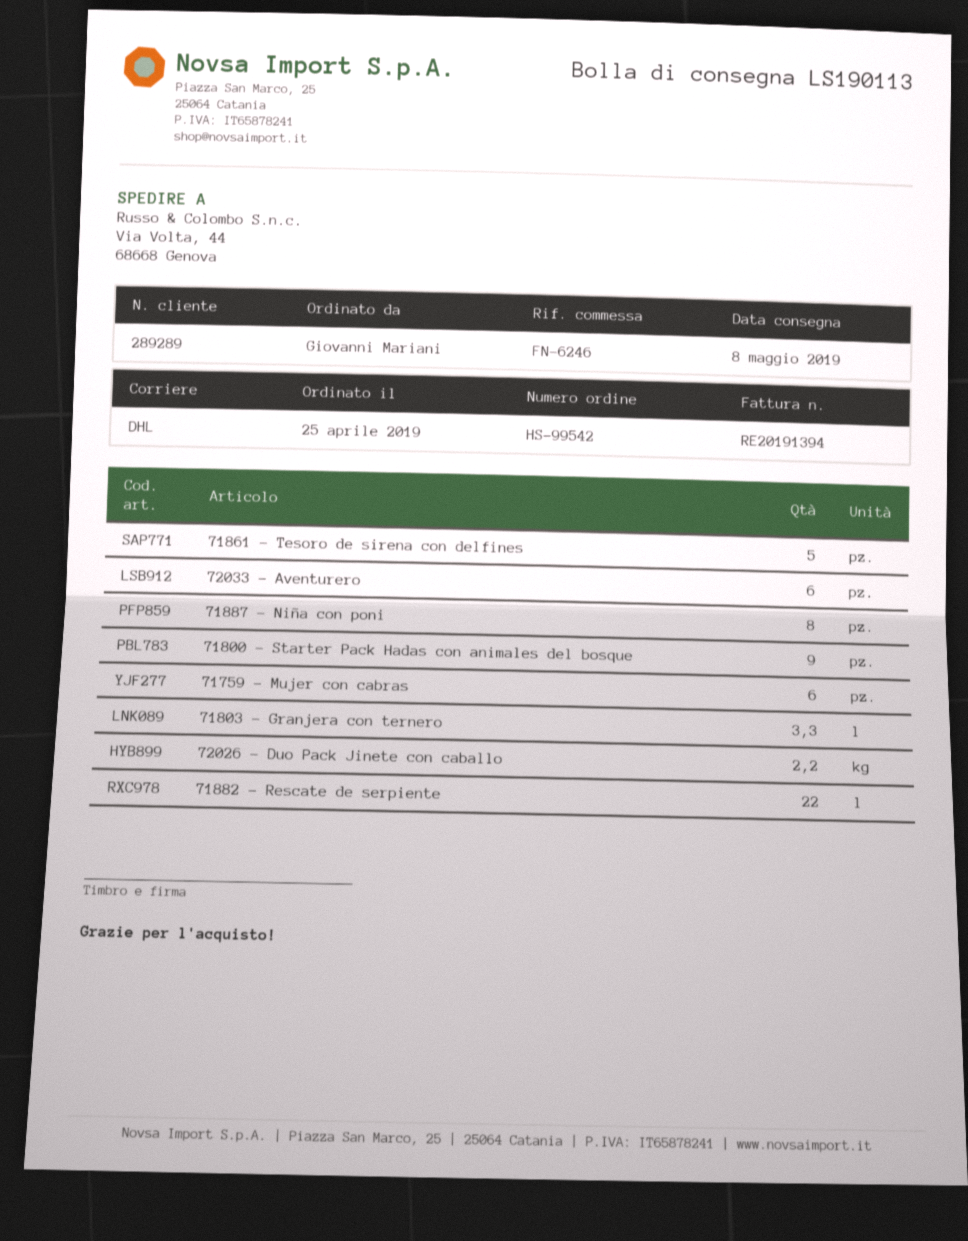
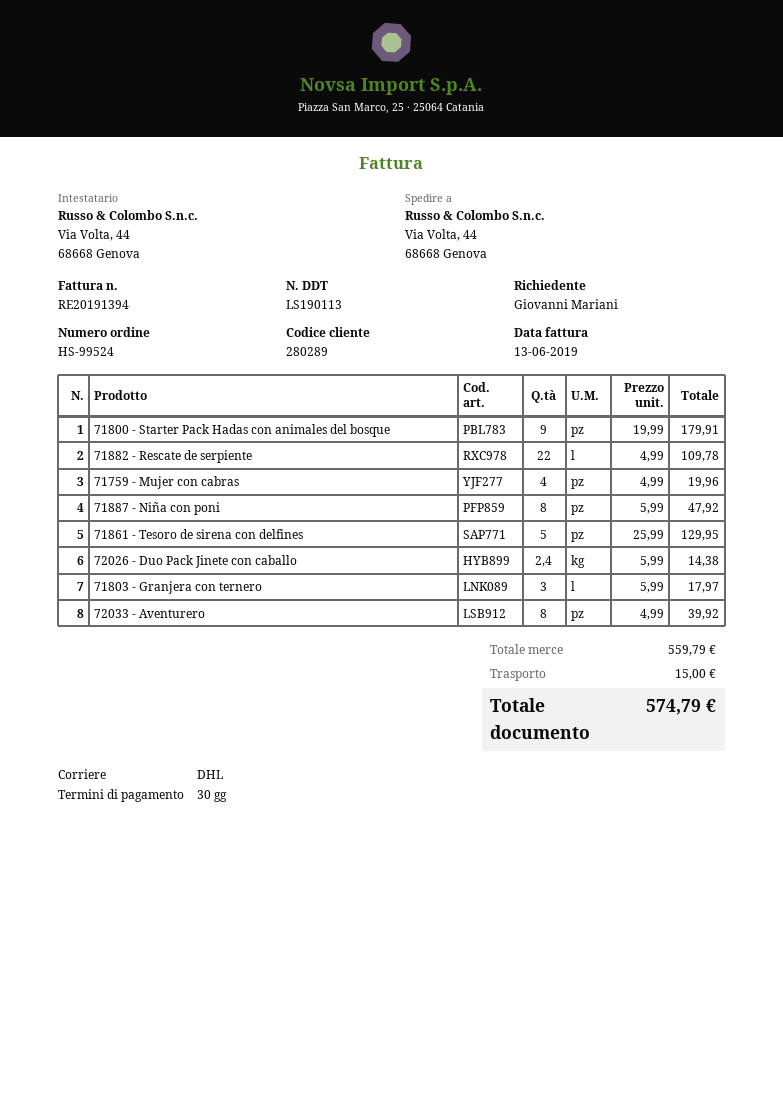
order number: HS-99542 -> HS-99524
customer number: 289289 -> 280289
72033 - Aventurero: 6 -> 8
71759 - Mujer con cabras: 6 -> 4
71803 - Granjera con ternero: 3.3 -> 3
72026 - Duo Pack Jinete con caballo: 2.2 -> 2.4

